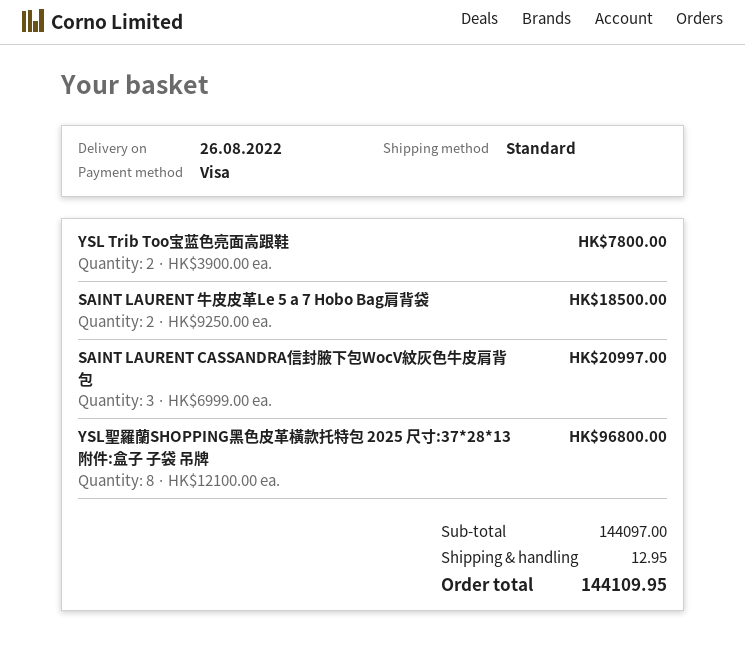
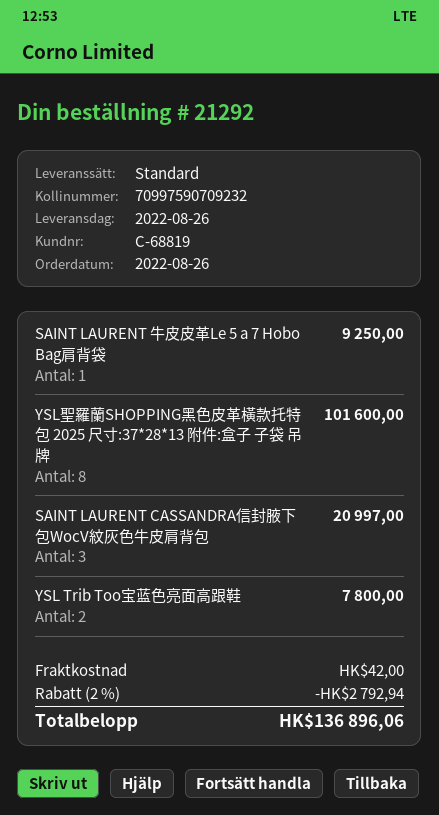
SAINT LAURENT 牛皮皮革Le 5 a 7 Hobo Bag肩背袋: 2 for 18500.00 -> 1 for 9250.00
YSL聖羅蘭SHOPPING黑色皮革橫款托特包 2025 尺寸:37*28*13 附件:盒子 子袋 吊牌: 8 for 96800.00 -> 8 for 101600.00
discount: none -> 2% = 2792.94
shipping: 12.95 -> 42.00
total: 144109.95 -> 136896.06

